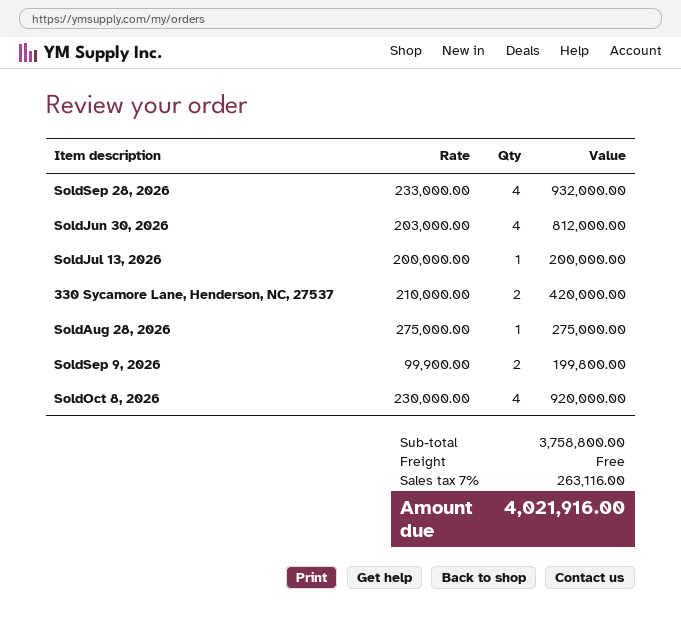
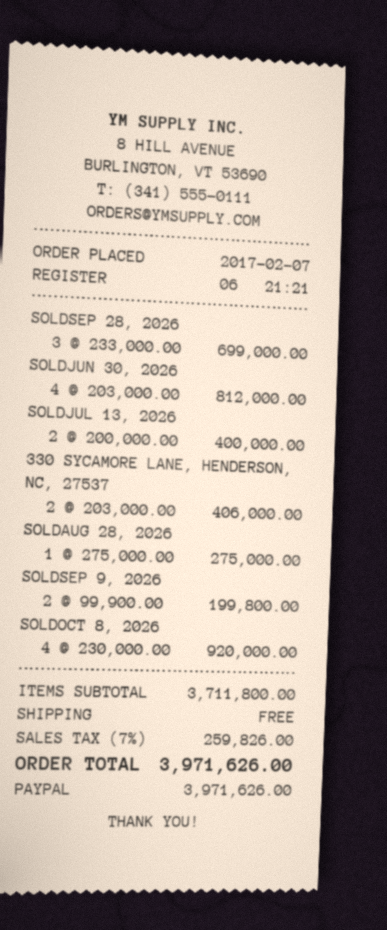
SoldSep 28, 2026: 4 x 233000.00 = 932000.00 -> 3 x 233000.00 = 699000.00
SoldJul 13, 2026: 1 x 200000.00 = 200000.00 -> 2 x 200000.00 = 400000.00
330 Sycamore Lane, Henderson, NC, 27537: 2 x 210000.00 = 420000.00 -> 2 x 203000.00 = 406000.00
subtotal: 3758800.00 -> 3711800.00
tax: 7% = 263116.00 -> 7% = 259826.00
total: 4021916.00 -> 3971626.00

